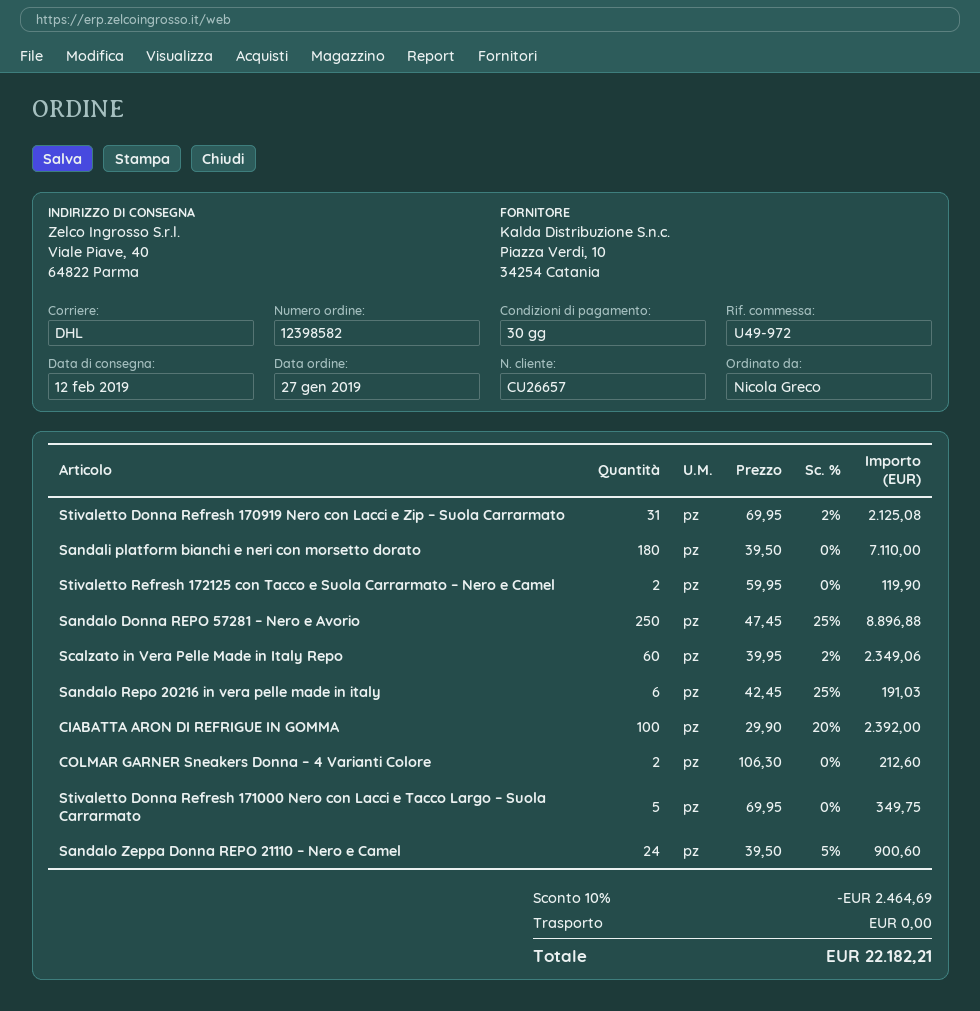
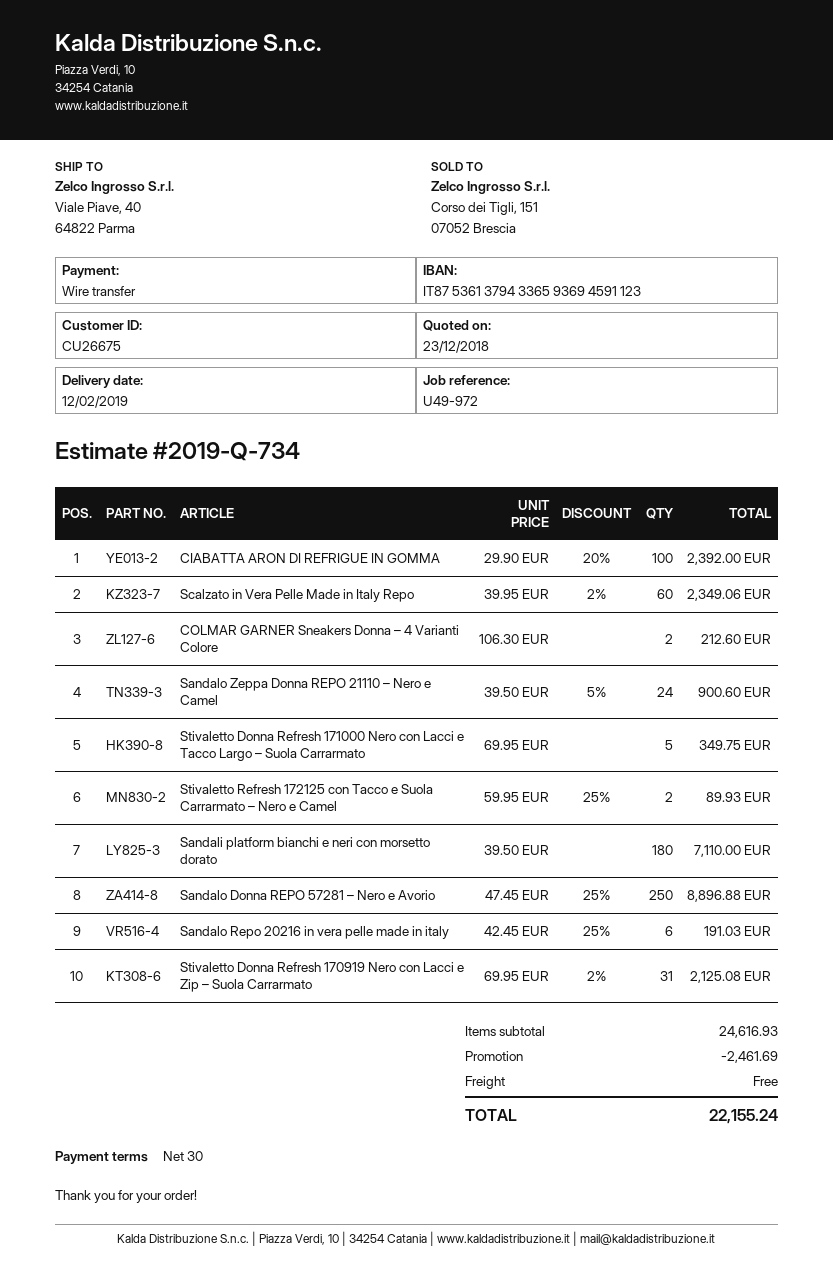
customer number: CU26657 -> CU26675
Stivaletto Refresh 172125 con Tacco e Suola Carrarmato – Nero e Camel: 2 x 59.95 = 119.90 -> 2 x 59.95 - 25% = 89.93
discount: 2464.69 -> 2461.69
total: 22182.21 -> 22155.24

